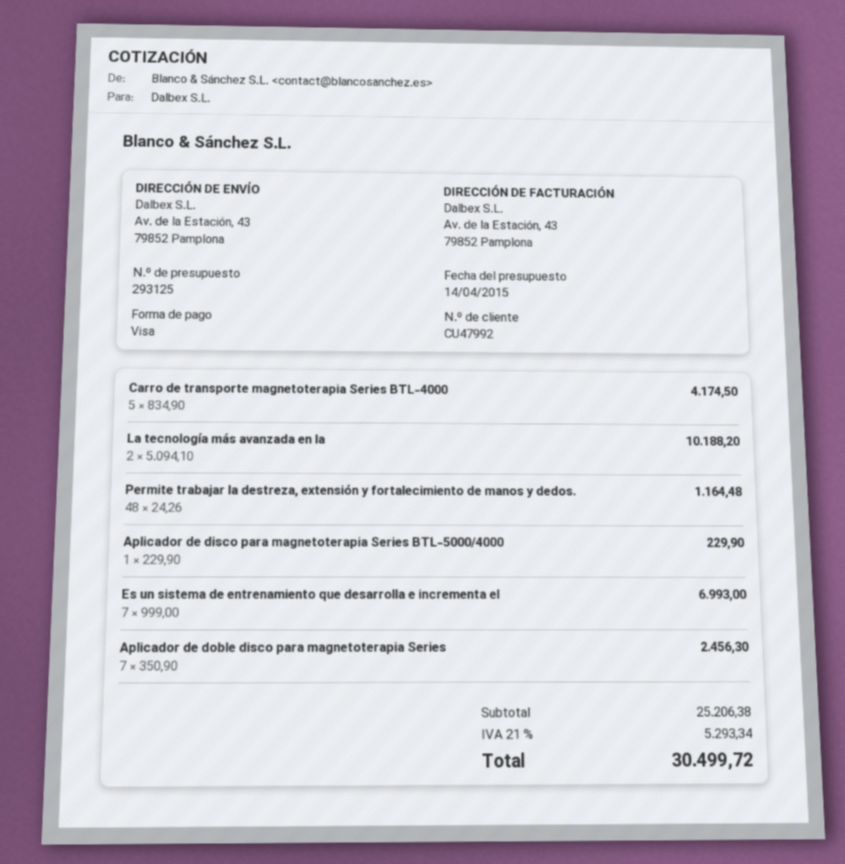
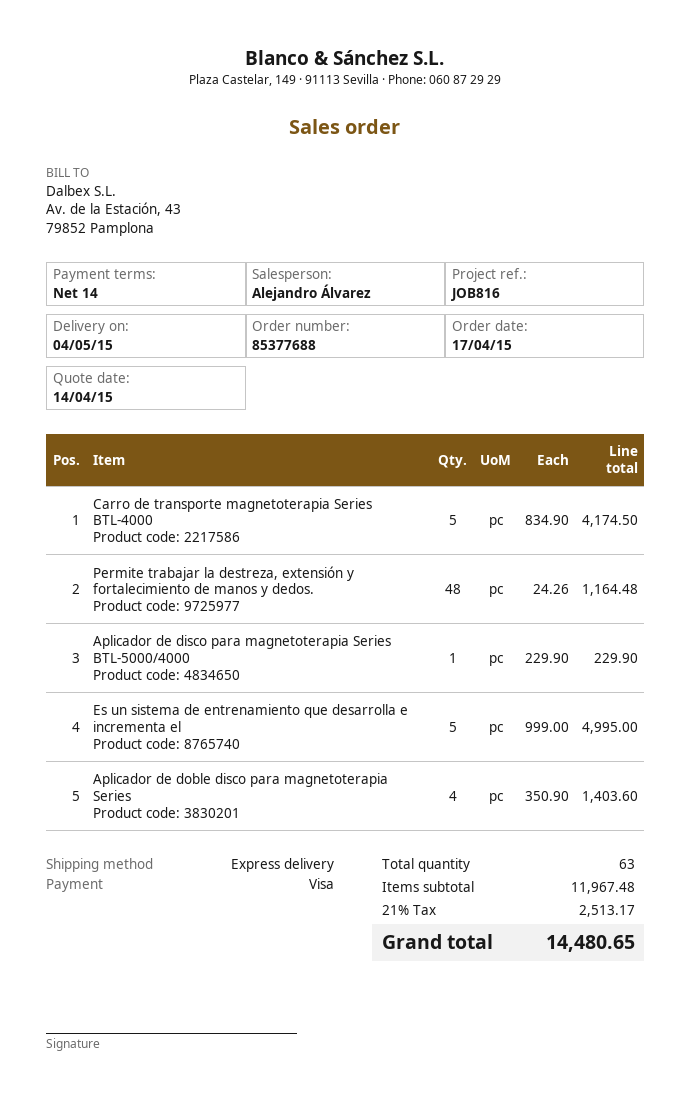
La tecnología más avanzada en la: 2 x 5094.10 = 10188.20 -> none
Es un sistema de entrenamiento que desarrolla e incrementa el: 7 x 999.00 = 6993.00 -> 5 x 999.00 = 4995.00
Aplicador de doble disco para magnetoterapia Series: 7 x 350.90 = 2456.30 -> 4 x 350.90 = 1403.60
subtotal: 25206.38 -> 11967.48
tax: 21% = 5293.34 -> 21% = 2513.17
total: 30499.72 -> 14480.65

